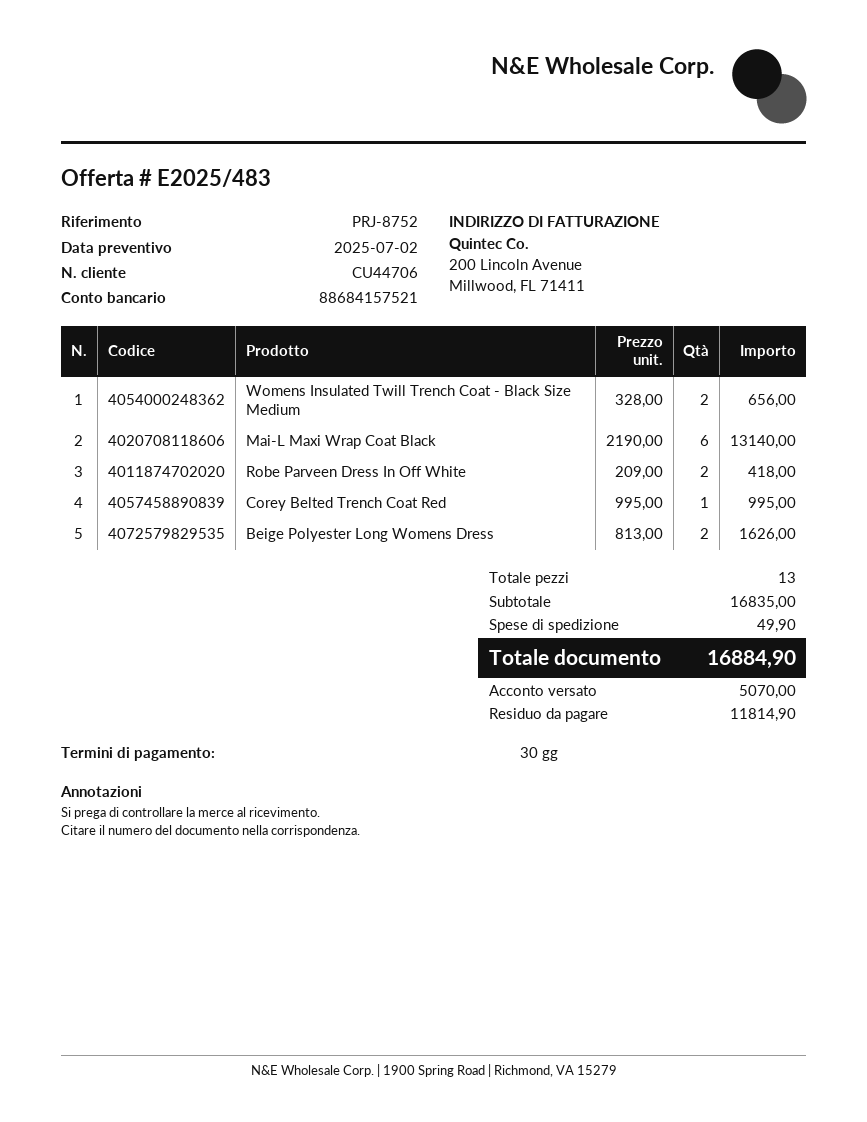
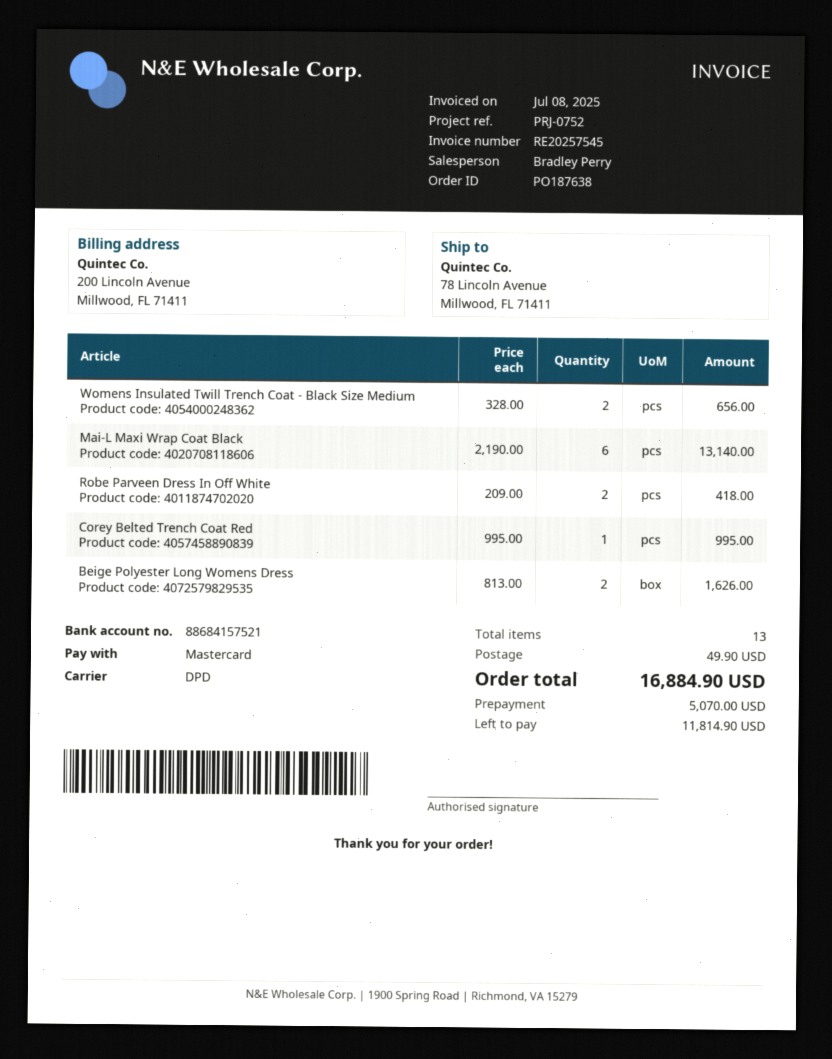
reference: PRJ-8752 -> PRJ-0752

